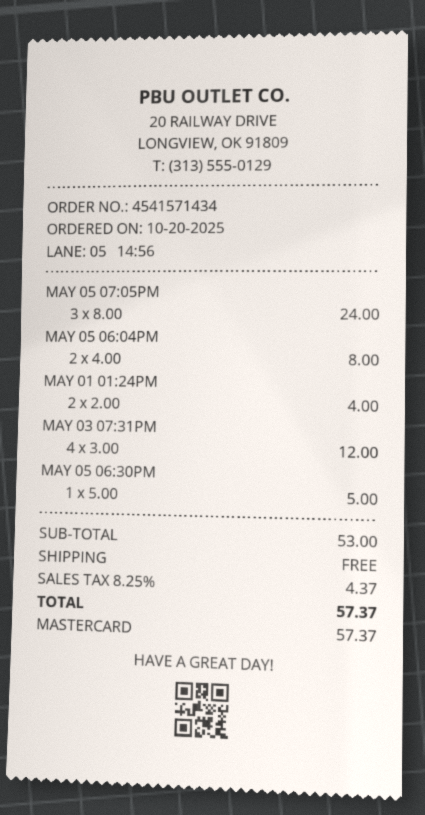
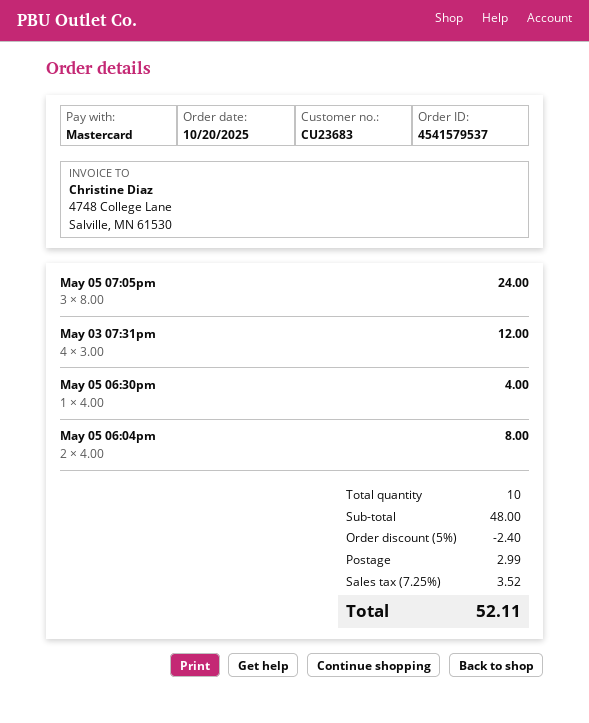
order number: 4541571434 -> 4541579537
MAY 01 01:24PM: 2 x 2.00 = 4.00 -> none
MAY 05 06:30PM: 1 x 5.00 = 5.00 -> 1 x 4.00 = 4.00
subtotal: 53.00 -> 48.00
discount: none -> 5% = 2.40
shipping: 0.00 -> 2.99
tax: 8.25% = 4.37 -> 7.25% = 3.52
total: 57.37 -> 52.11

